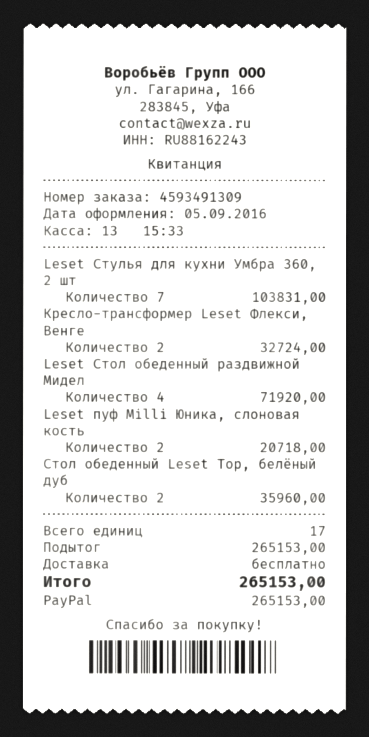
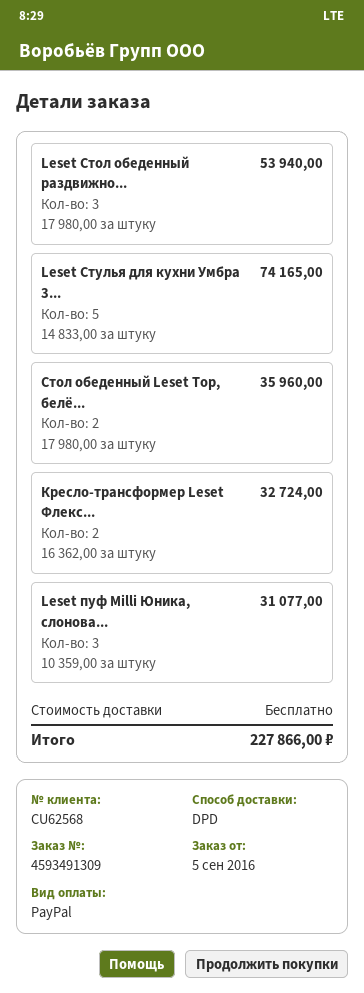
Leset Стулья для кухни Умбра 360, 2 шт: 7 for 103831.00 -> 5 for 74165.00
Leset Стол обеденный раздвижной Мидел: 4 for 71920.00 -> 3 for 53940.00
Leset пуф Milli Юника, слоновая кость: 2 for 20718.00 -> 3 for 31077.00
total: 265153.00 -> 227866.00

